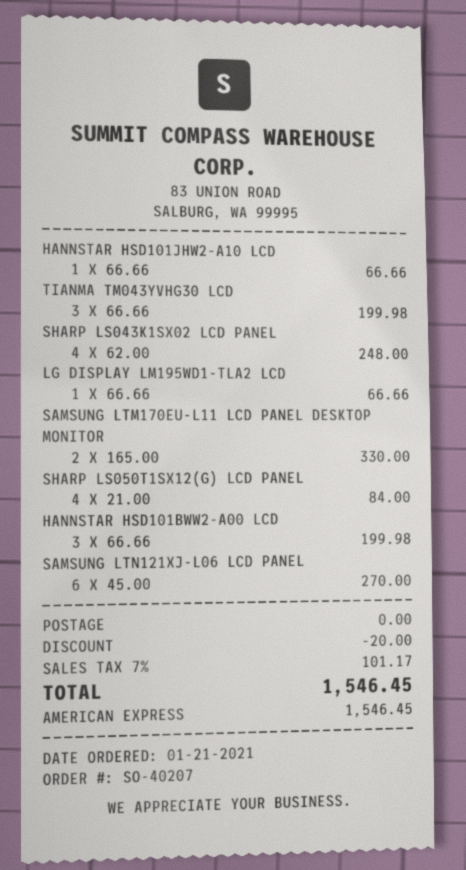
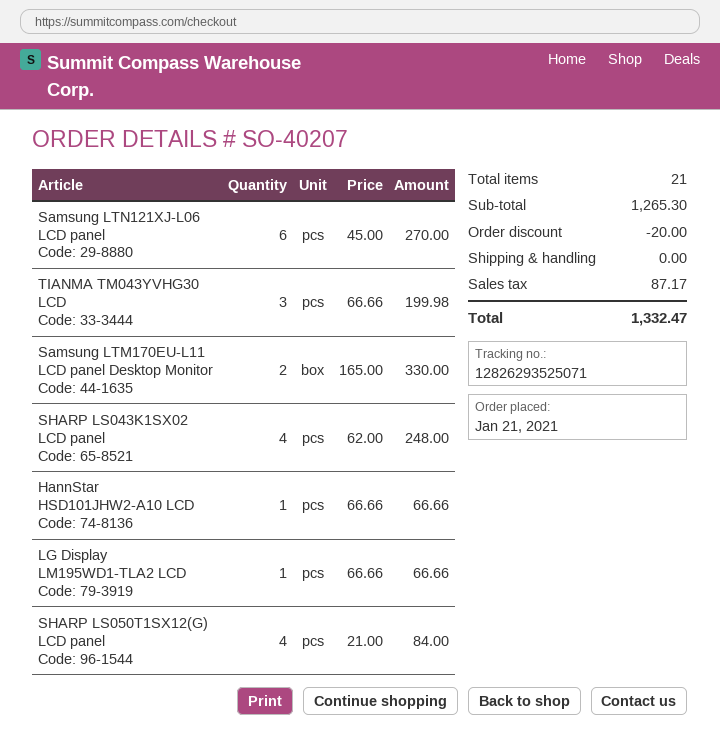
HANNSTAR HSD101BWW2-A00 LCD: 3 x 66.66 = 199.98 -> none
tax: 101.17 -> 87.17
total: 1546.45 -> 1332.47

